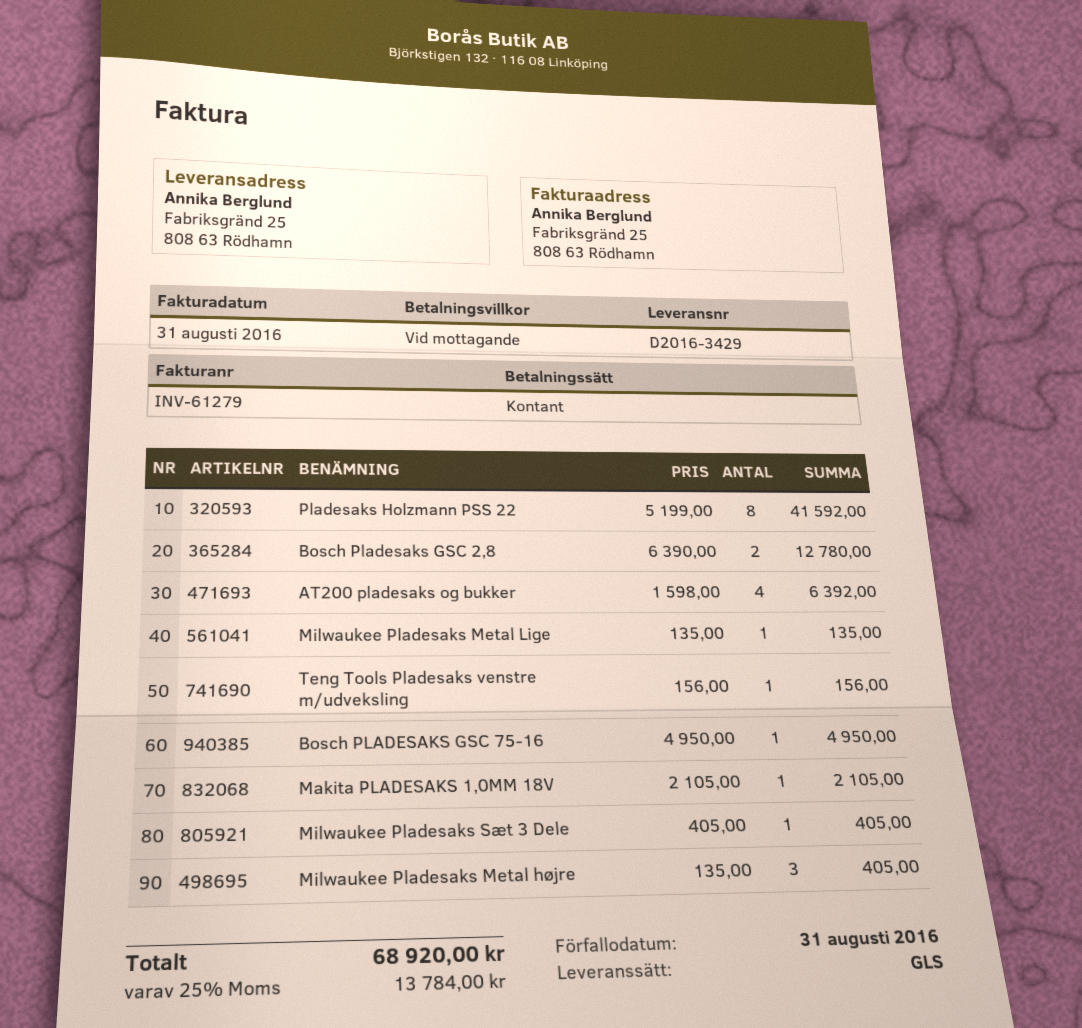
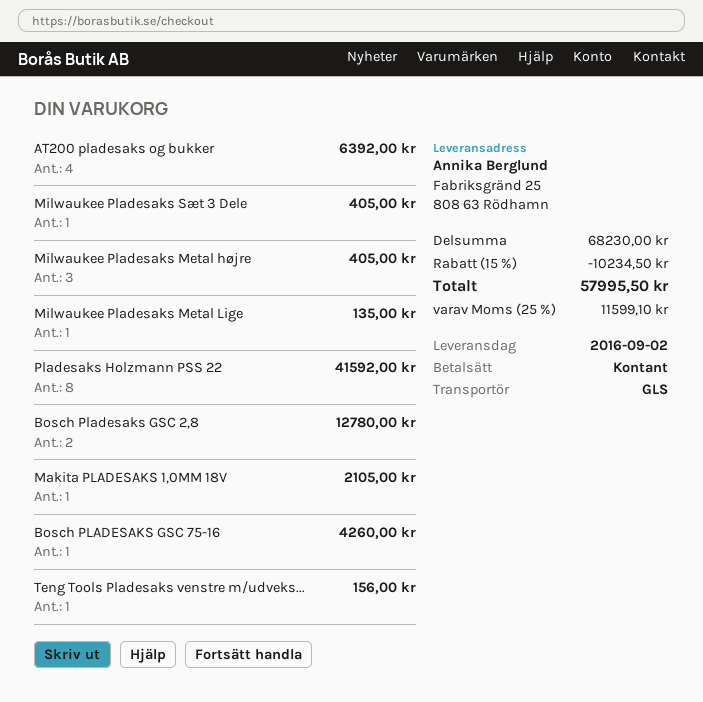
Bosch PLADESAKS GSC 75-16: 1 for 4950.00 -> 1 for 4260.00
discount: none -> 15% = 10234.50
tax: 25% = 13784.00 -> 25% = 11599.10
total: 68920.00 -> 57995.50

